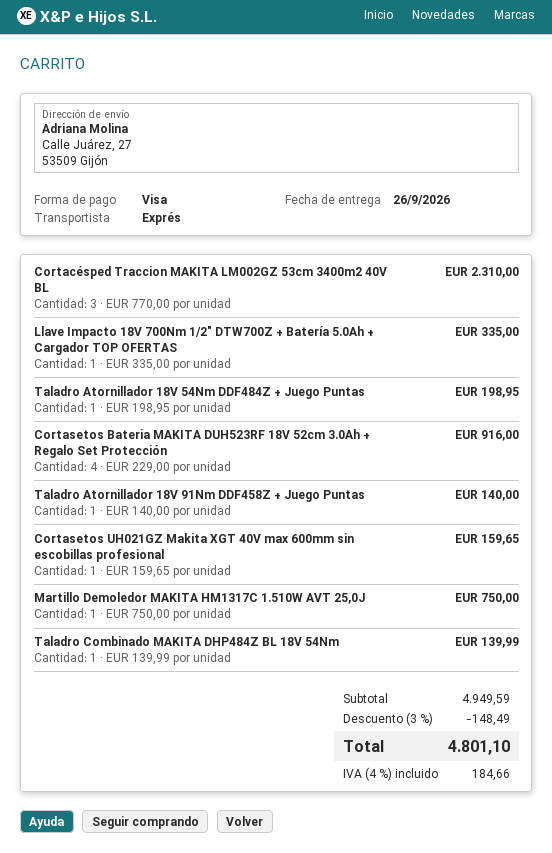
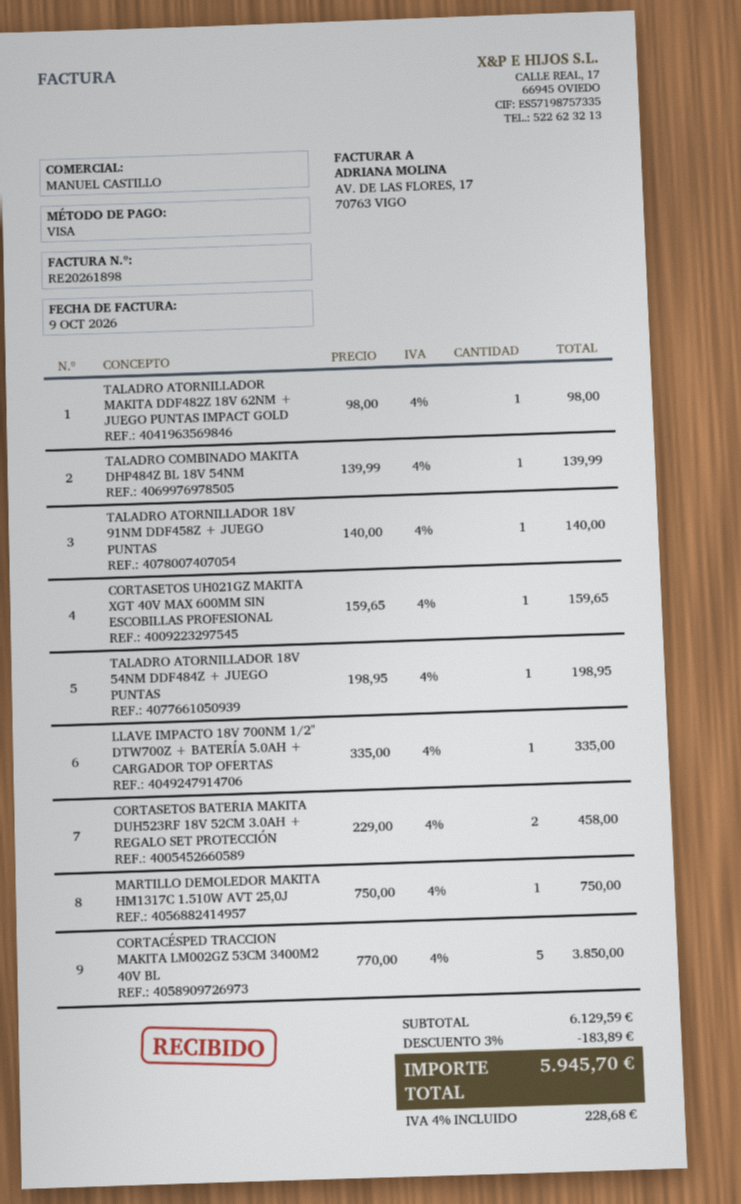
Cortacésped Traccion MAKITA LM002GZ 53cm 3400m2 40V BL: 3 x 770.00 = 2310.00 -> 5 x 770.00 = 3850.00
Cortasetos Bateria MAKITA DUH523RF 18V 52cm 3.0Ah + Regalo Set Protección: 4 x 229.00 = 916.00 -> 2 x 229.00 = 458.00
TALADRO ATORNILLADOR MAKITA DDF482Z 18V 62NM + JUEGO PUNTAS IMPACT GOLD: none -> 1 x 98.00 = 98.00
subtotal: 4949.59 -> 6129.59
discount: 3% = 148.49 -> 3% = 183.89
tax: 4% = 184.66 -> 4% = 228.68
total: 4801.10 -> 5945.70

